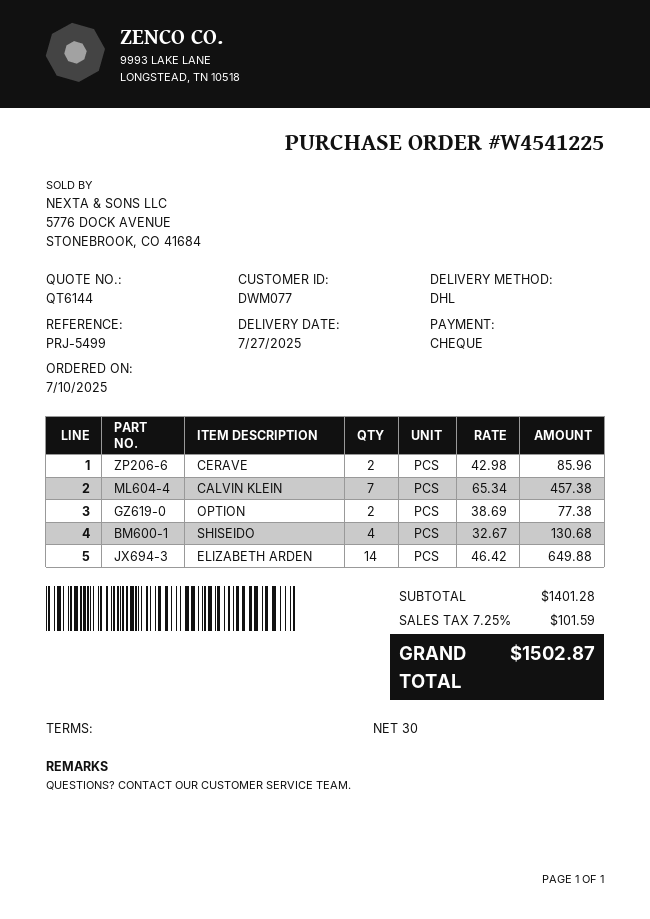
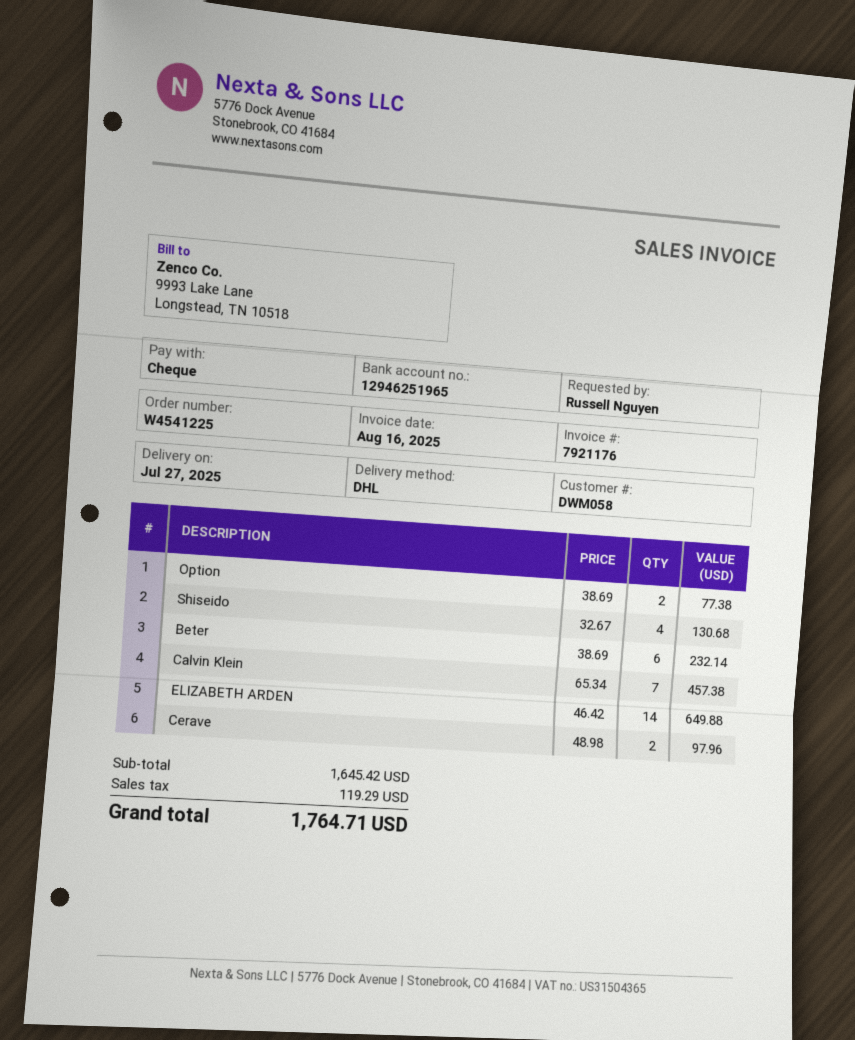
customer number: DWM077 -> DWM058
CERAVE: 2 x 42.98 = 85.96 -> 2 x 48.98 = 97.96
Beter: none -> 6 x 38.69 = 232.14
subtotal: 1401.28 -> 1645.42
tax: 101.59 -> 119.29
total: 1502.87 -> 1764.71

